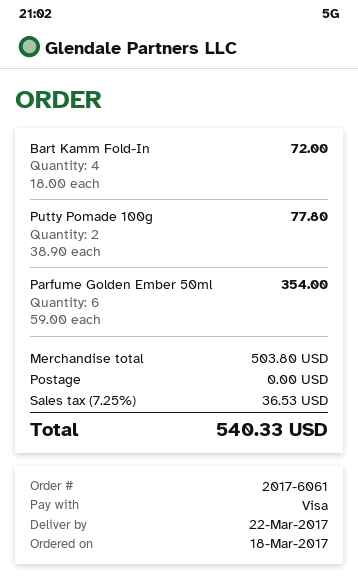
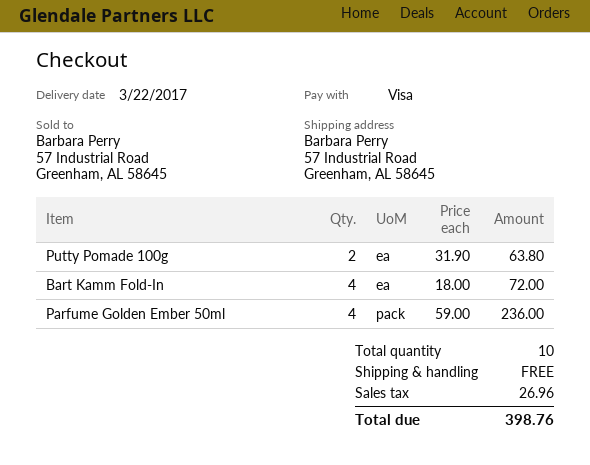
Putty Pomade 100g: 2 x 38.90 = 77.80 -> 2 x 31.90 = 63.80
Parfume Golden Ember 50ml: 6 x 59.00 = 354.00 -> 4 x 59.00 = 236.00
tax: 36.53 -> 26.96
total: 540.33 -> 398.76

